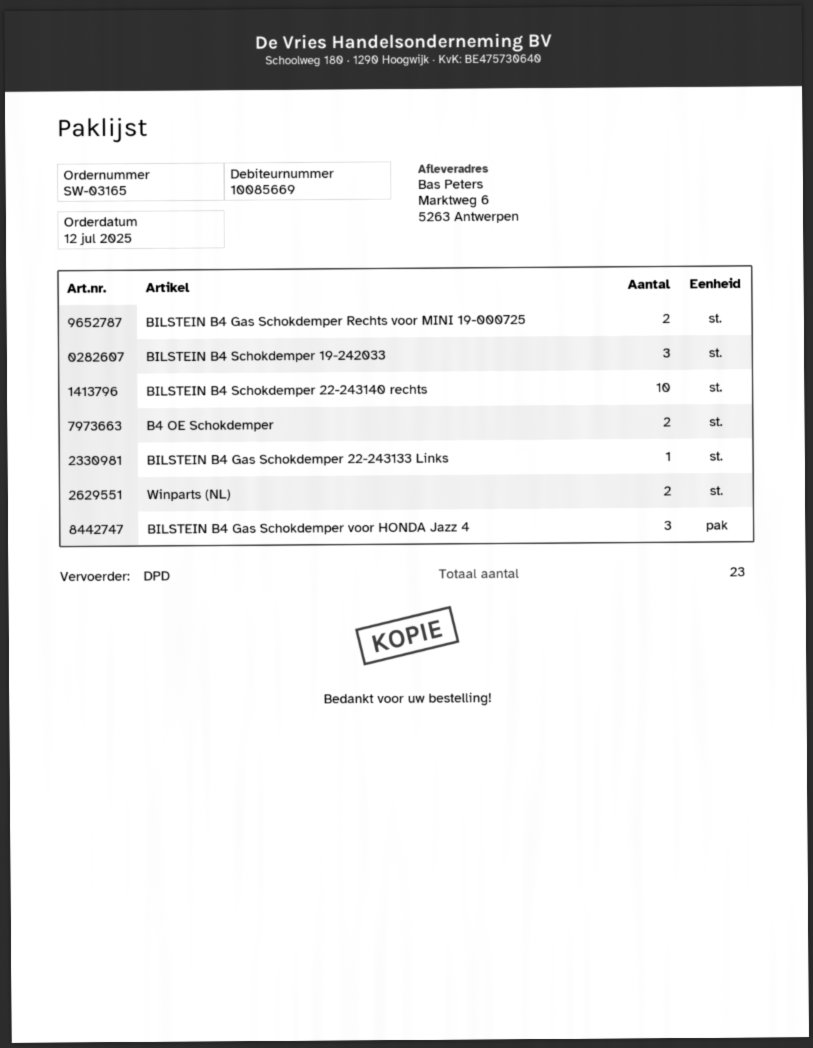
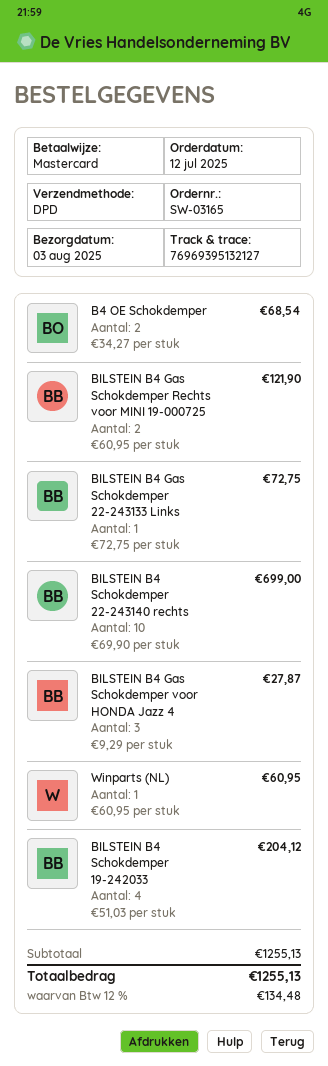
BILSTEIN B4 Schokdemper 19-242033: 3 -> 4
Winparts (NL): 2 -> 1

